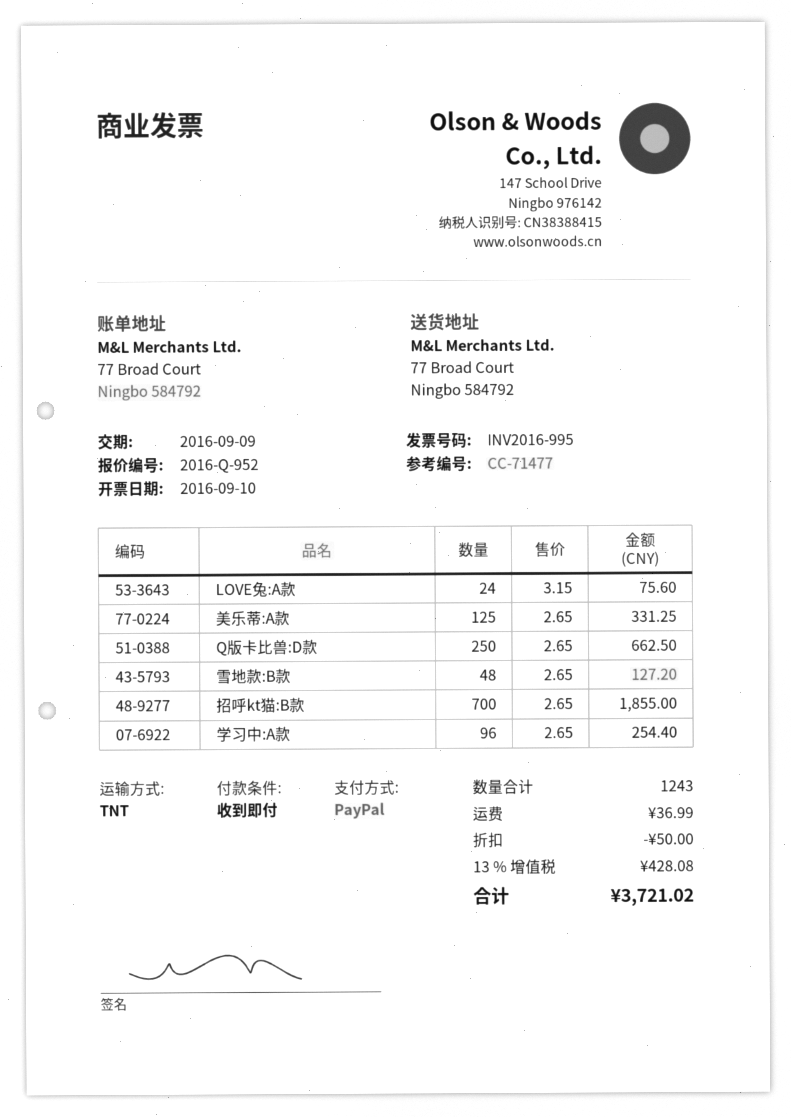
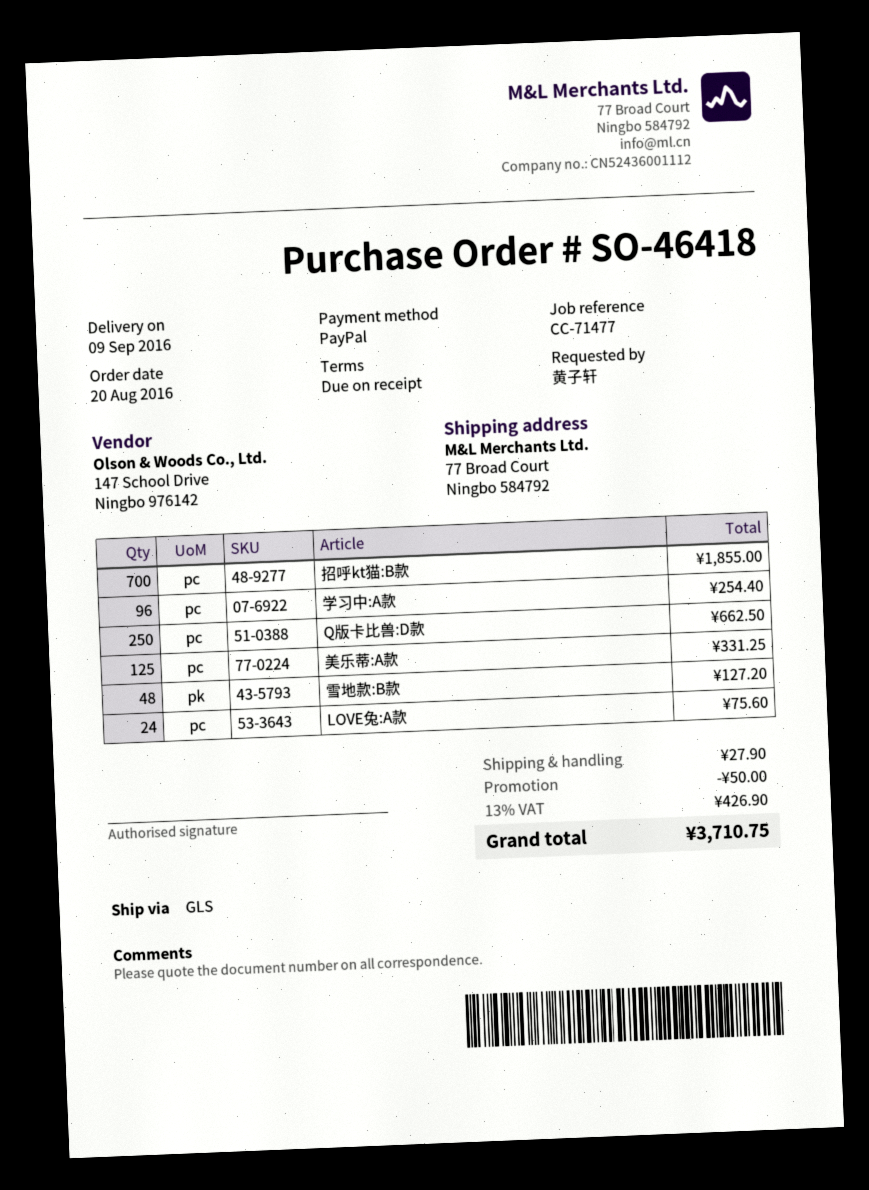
shipping method: TNT -> GLS
shipping: 36.99 -> 27.90
tax: 13% = 428.08 -> 13% = 426.90
total: 3721.02 -> 3710.75

